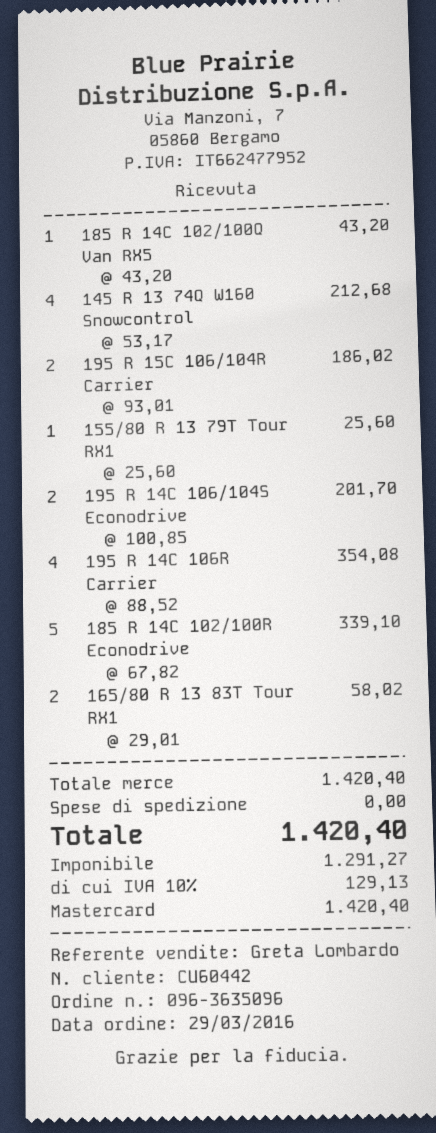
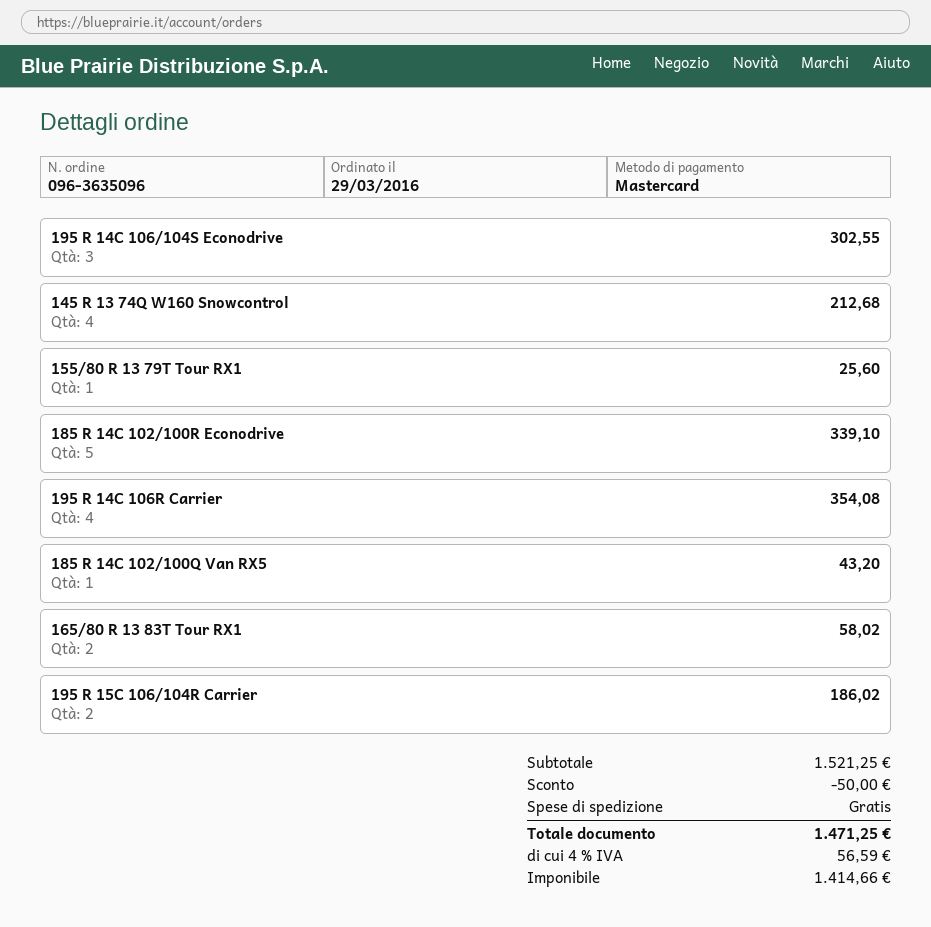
195 R 14C 106/104S Econodrive: 2 for 201.70 -> 3 for 302.55
subtotal: 1420.40 -> 1521.25
discount: none -> 50.00
net: 1291.27 -> 1414.66
tax: 10% = 129.13 -> 4% = 56.59
total: 1420.40 -> 1471.25

